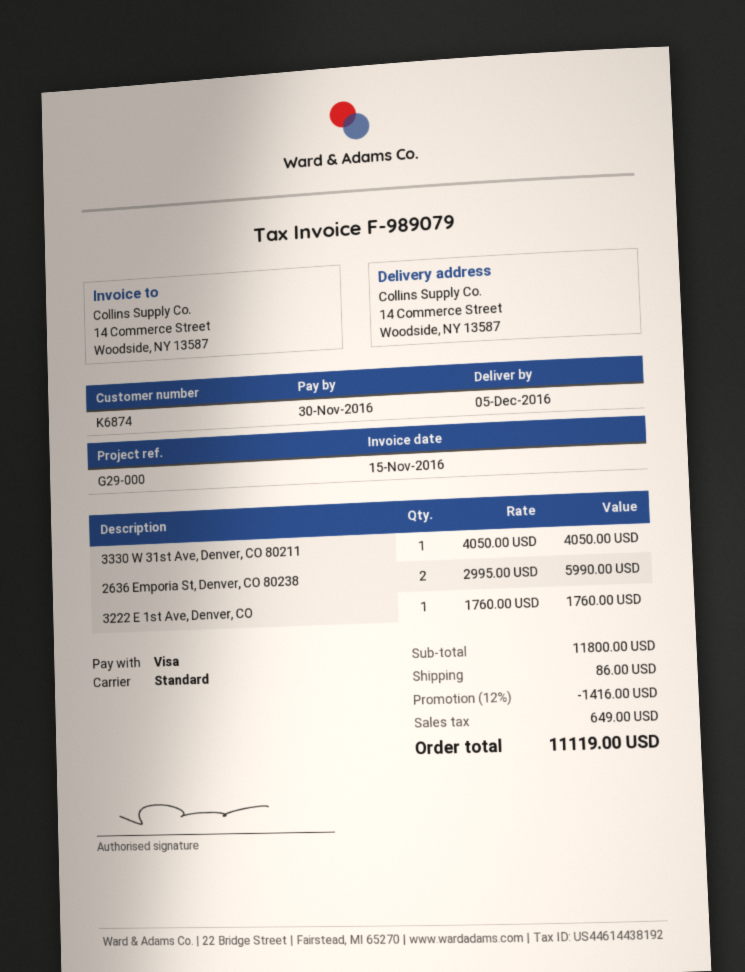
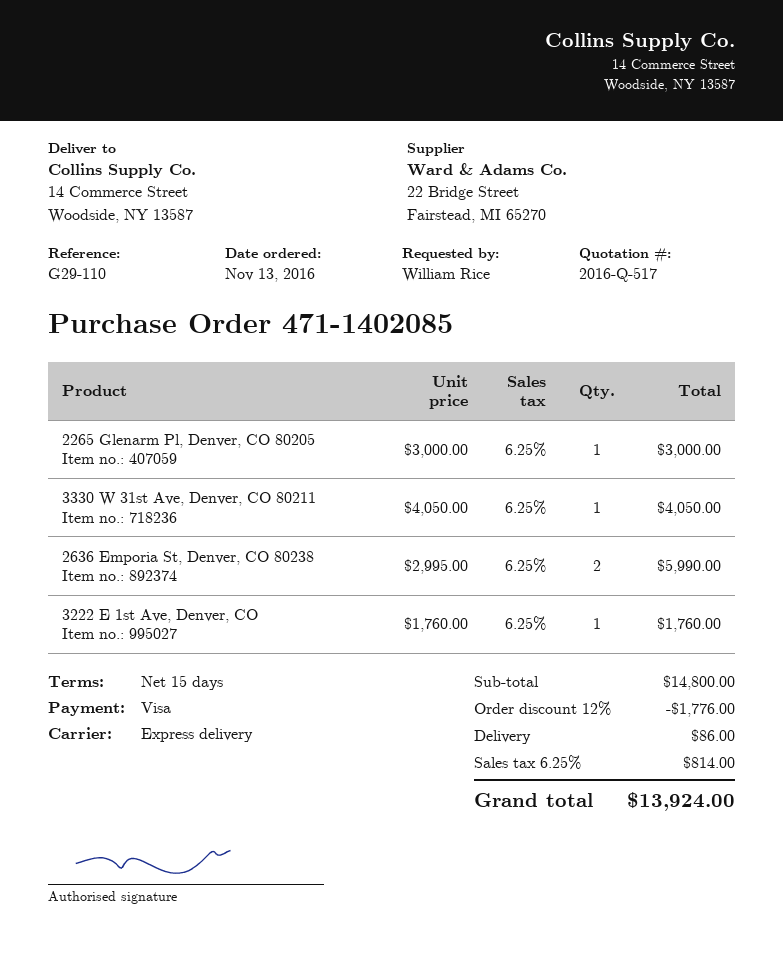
reference: G29-000 -> G29-110
shipping method: standard -> express
2265 Glenarm Pl, Denver, CO 80205: none -> 1 x 3000.00 = 3000.00
subtotal: 11800.00 -> 14800.00
discount: 12% = 1416.00 -> 12% = 1776.00
tax: 649.00 -> 814.00
total: 11119.00 -> 13924.00

